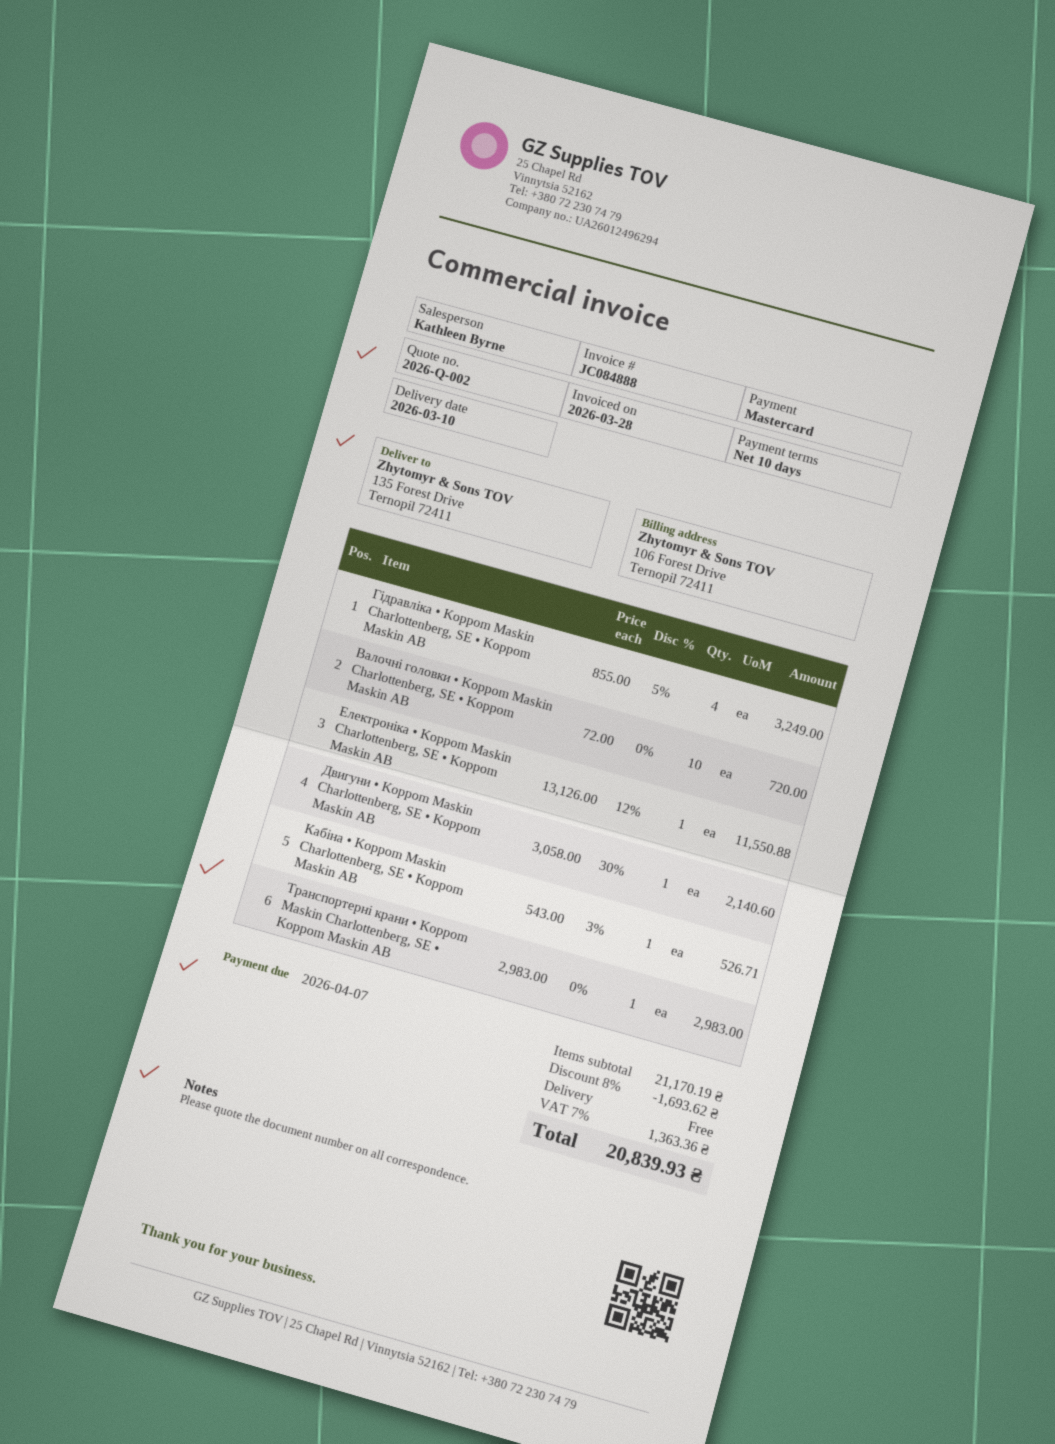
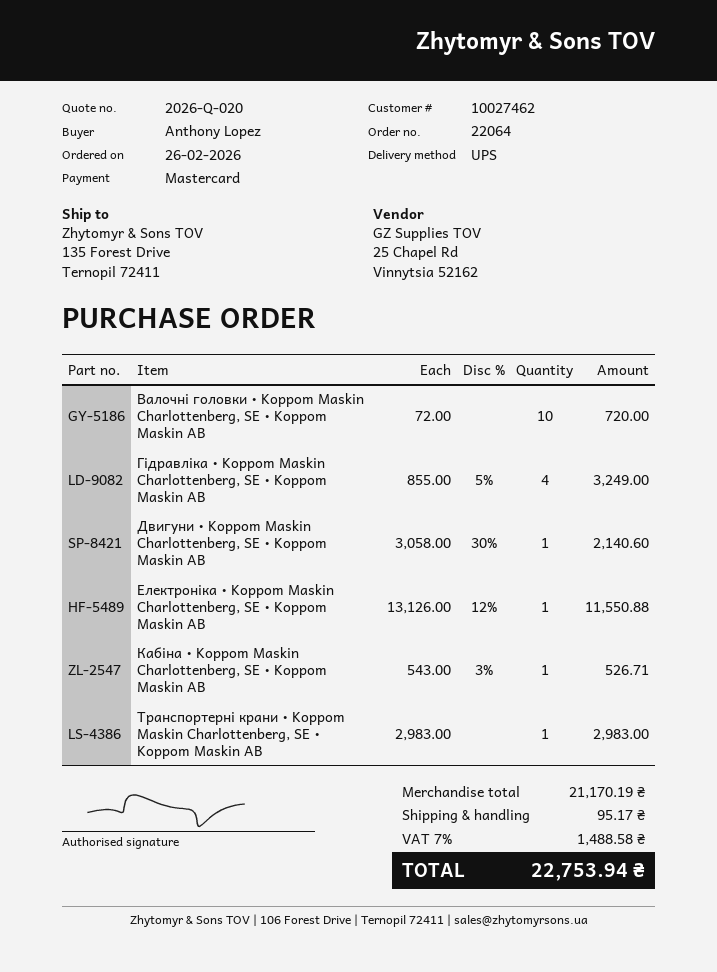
quote number: 2026-Q-002 -> 2026-Q-020
discount: 8% = 1693.62 -> none
shipping: 0.00 -> 95.17
tax: 7% = 1363.36 -> 7% = 1488.58
total: 20839.93 -> 22753.94

